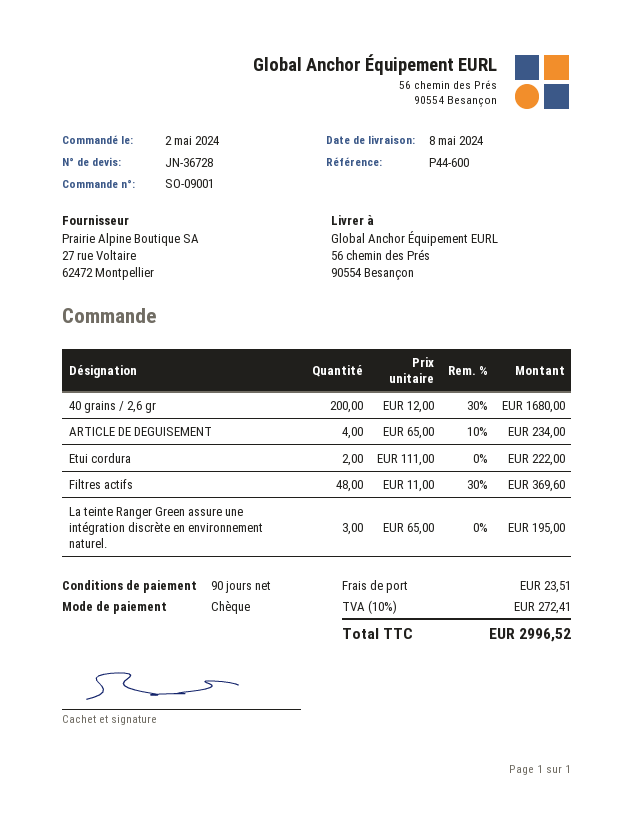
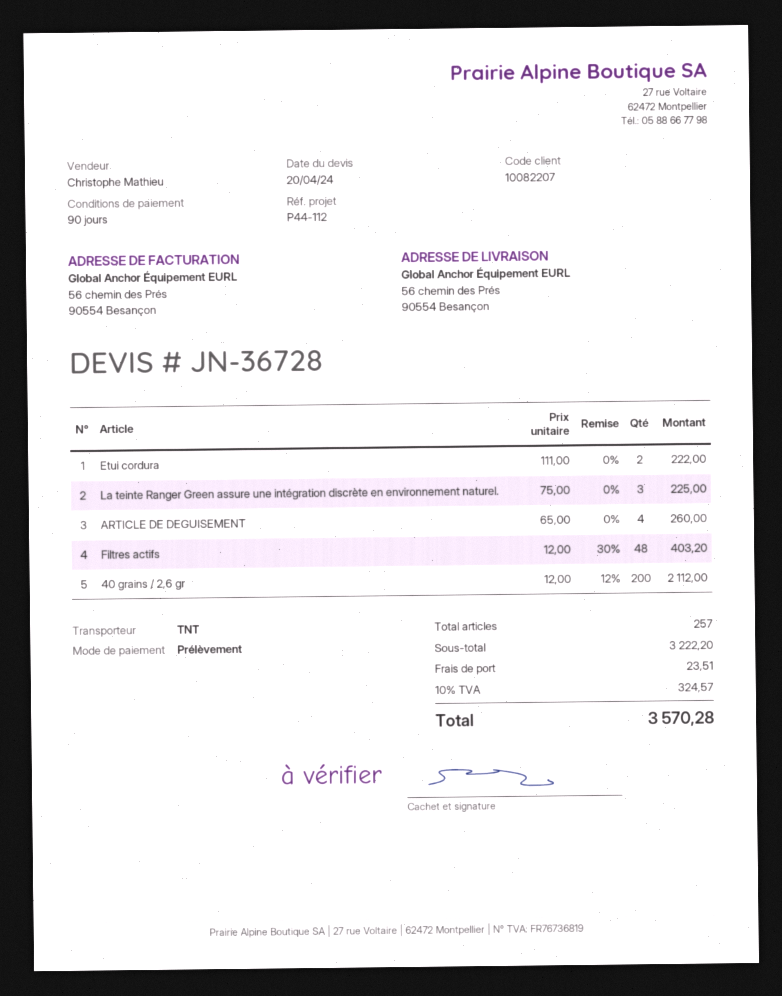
reference: P44-600 -> P44-112
payment method: cheque -> direct debit
40 grains / 2,6 gr: 200 x 12.00 - 30% = 1680.00 -> 200 x 12.00 - 12% = 2112.00
ARTICLE DE DEGUISEMENT: 4 x 65.00 - 10% = 234.00 -> 4 x 65.00 = 260.00
Filtres actifs: 48 x 11.00 - 30% = 369.60 -> 48 x 12.00 - 30% = 403.20
La teinte Ranger Green assure une intégration discrète en environnement naturel.: 3 x 65.00 = 195.00 -> 3 x 75.00 = 225.00
tax: 10% = 272.41 -> 10% = 324.57
total: 2996.52 -> 3570.28

